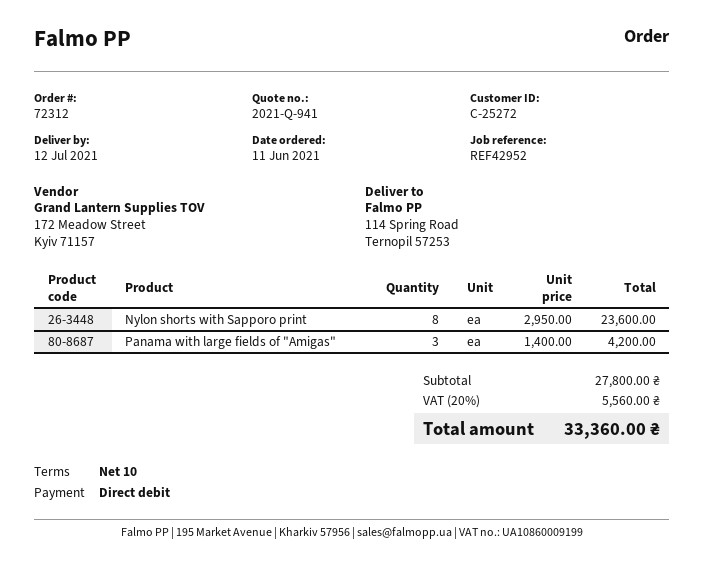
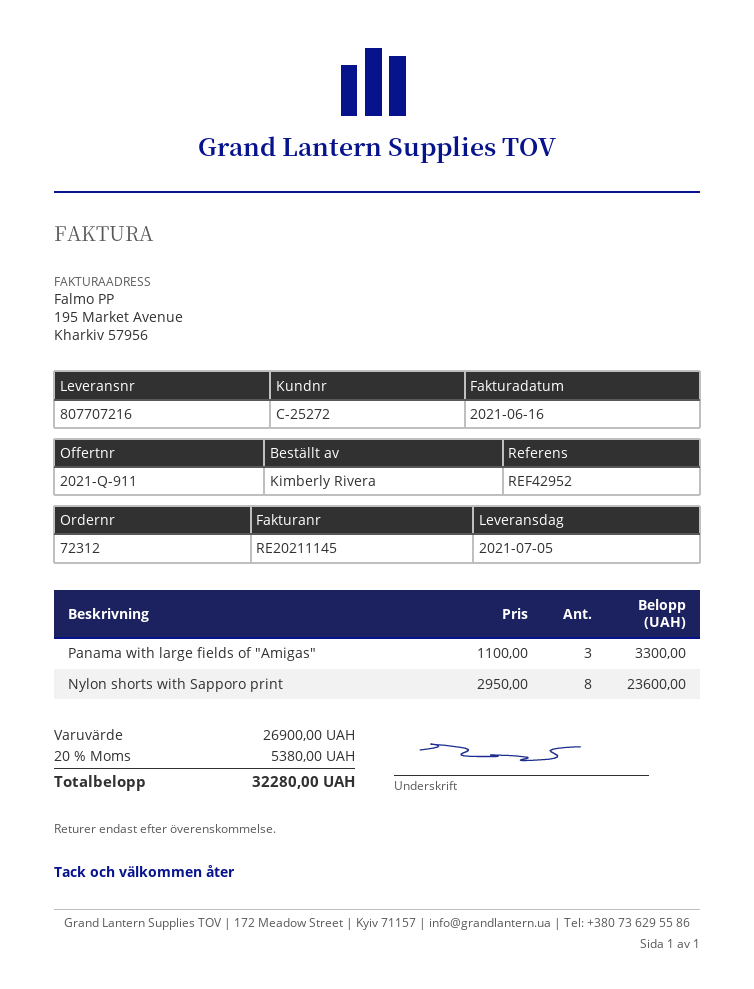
quote number: 2021-Q-941 -> 2021-Q-911
delivery date: 2021-07-12 -> 2021-07-05
Panama with large fields of "Amigas": 3 x 1400.00 = 4200.00 -> 3 x 1100.00 = 3300.00
subtotal: 27800.00 -> 26900.00
tax: 20% = 5560.00 -> 20% = 5380.00
total: 33360.00 -> 32280.00

